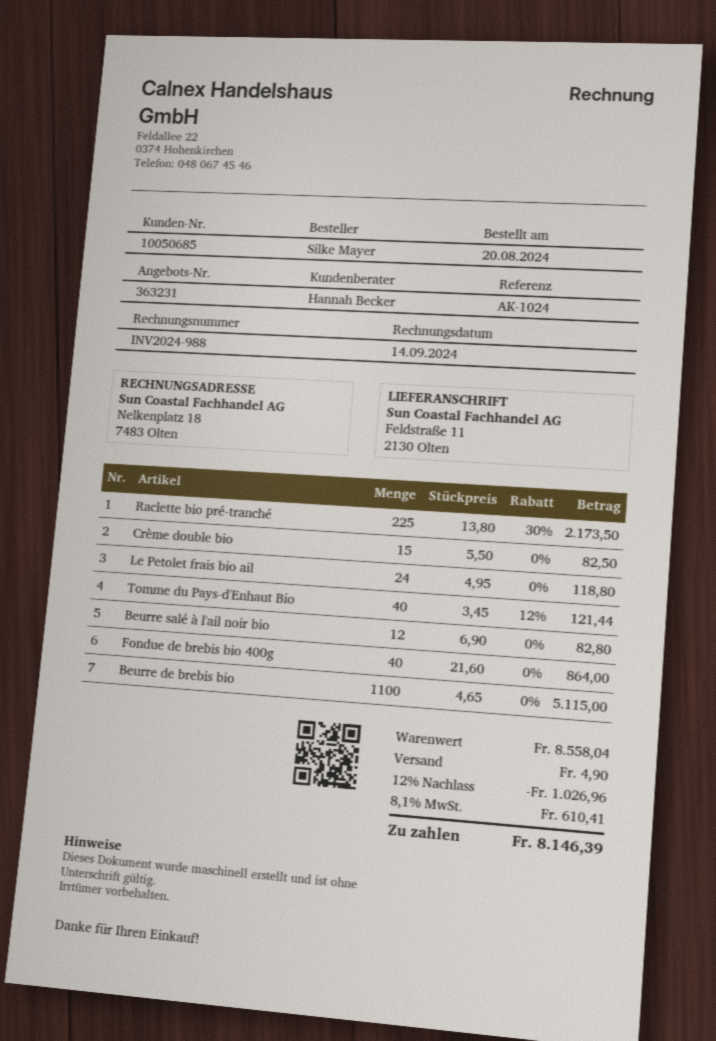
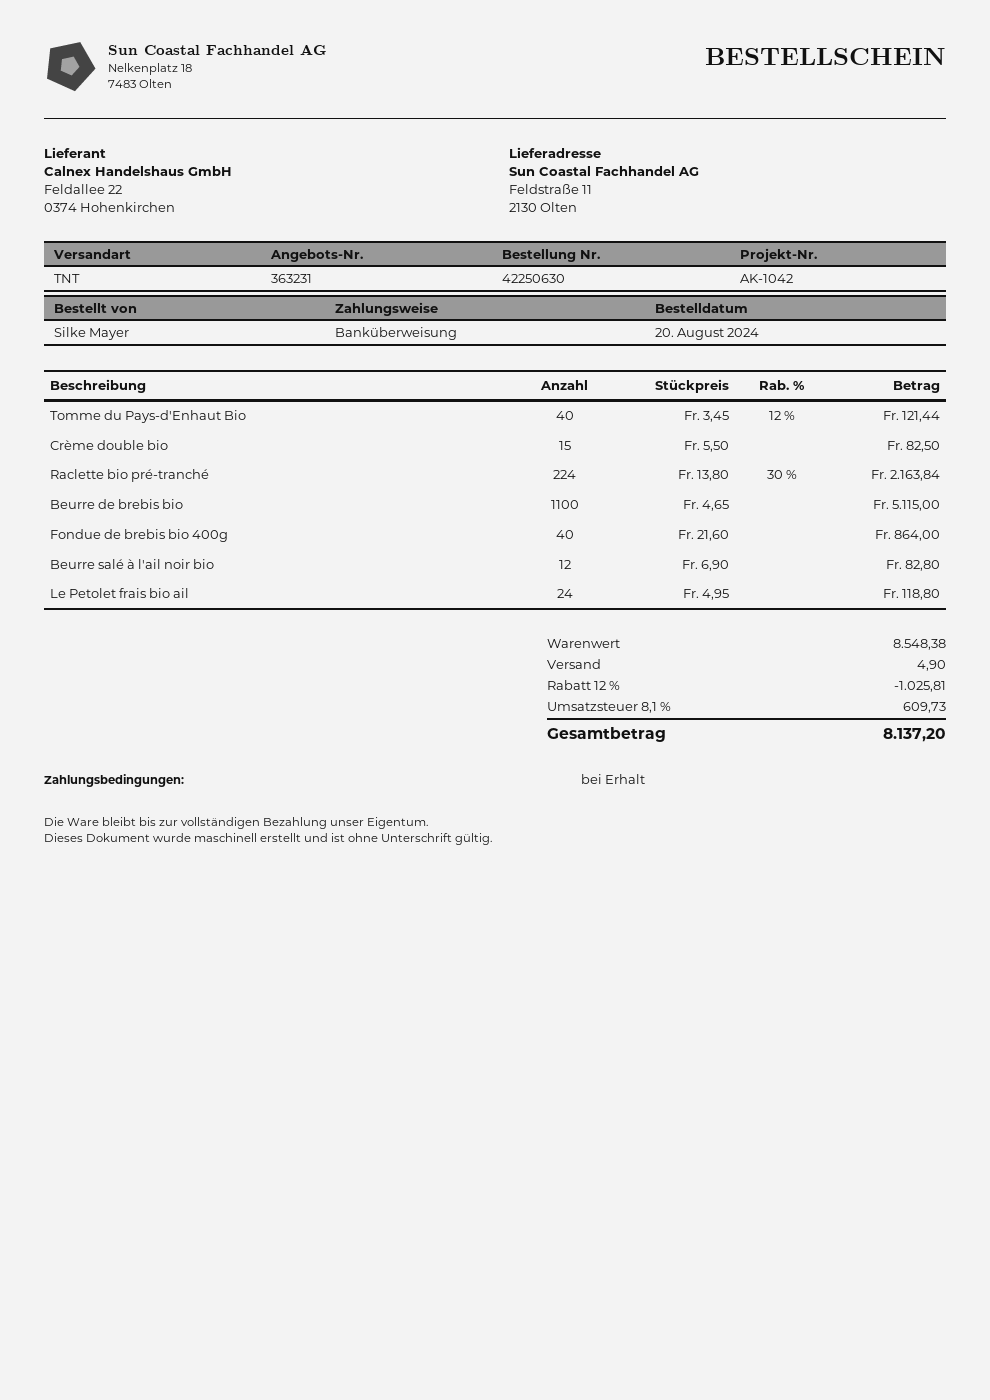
reference: AK-1024 -> AK-1042
Raclette bio pré-tranché: 225 x 13.80 - 30% = 2173.50 -> 224 x 13.80 - 30% = 2163.84
subtotal: 8558.04 -> 8548.38
discount: 12% = 1026.96 -> 12% = 1025.81
tax: 8.1% = 610.41 -> 8.1% = 609.73
total: 8146.39 -> 8137.20

